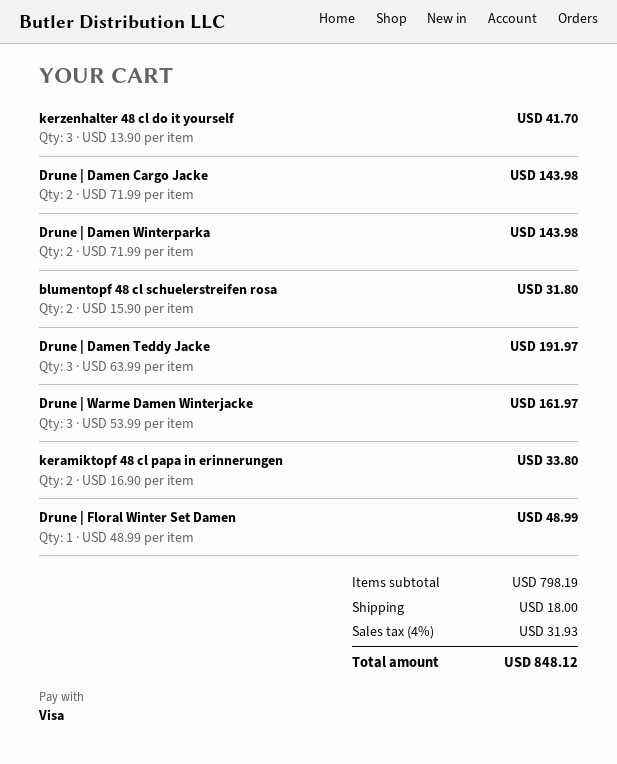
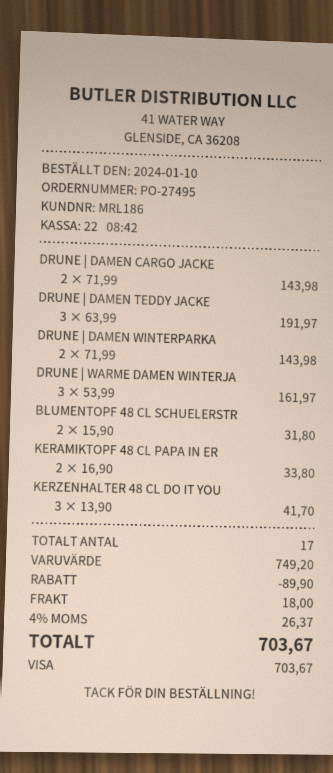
Drune | Floral Winter Set Damen: 1 x 48.99 = 48.99 -> none
subtotal: 798.19 -> 749.20
discount: none -> 89.90
tax: 4% = 31.93 -> 4% = 26.37
total: 848.12 -> 703.67

